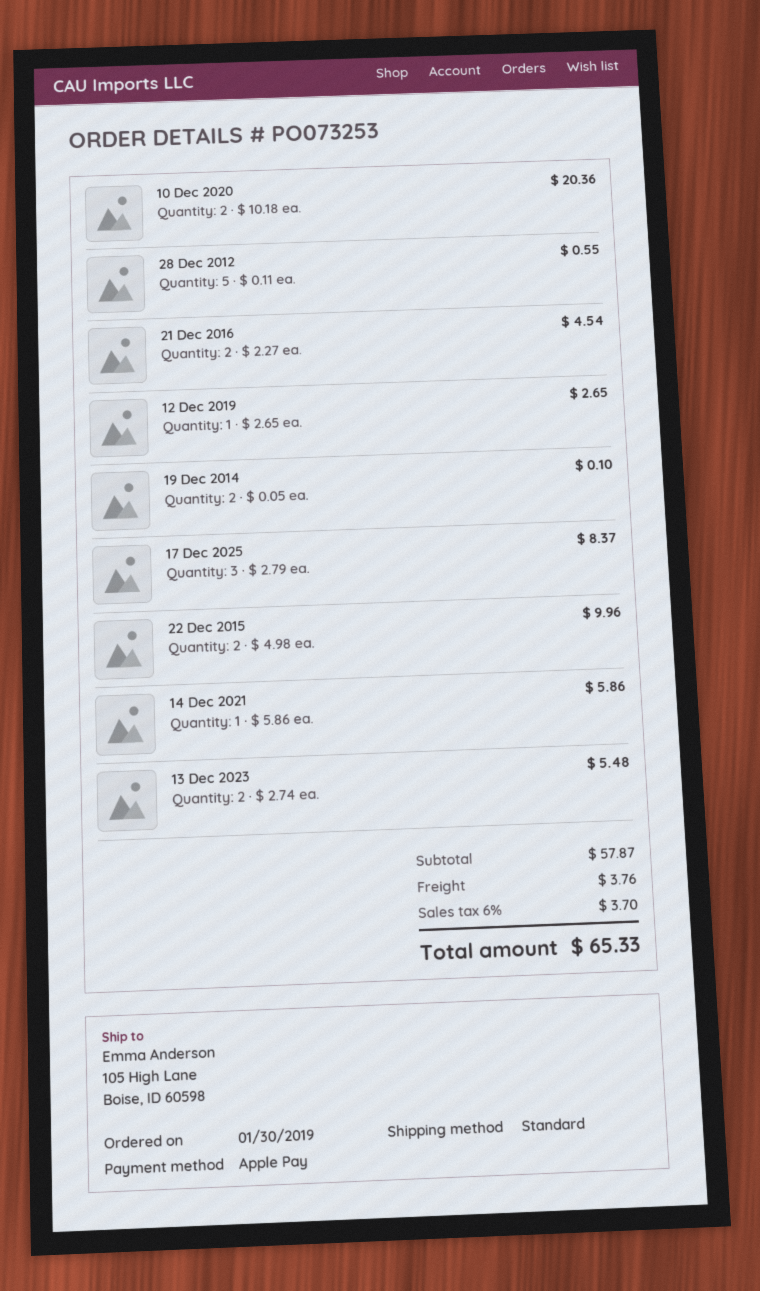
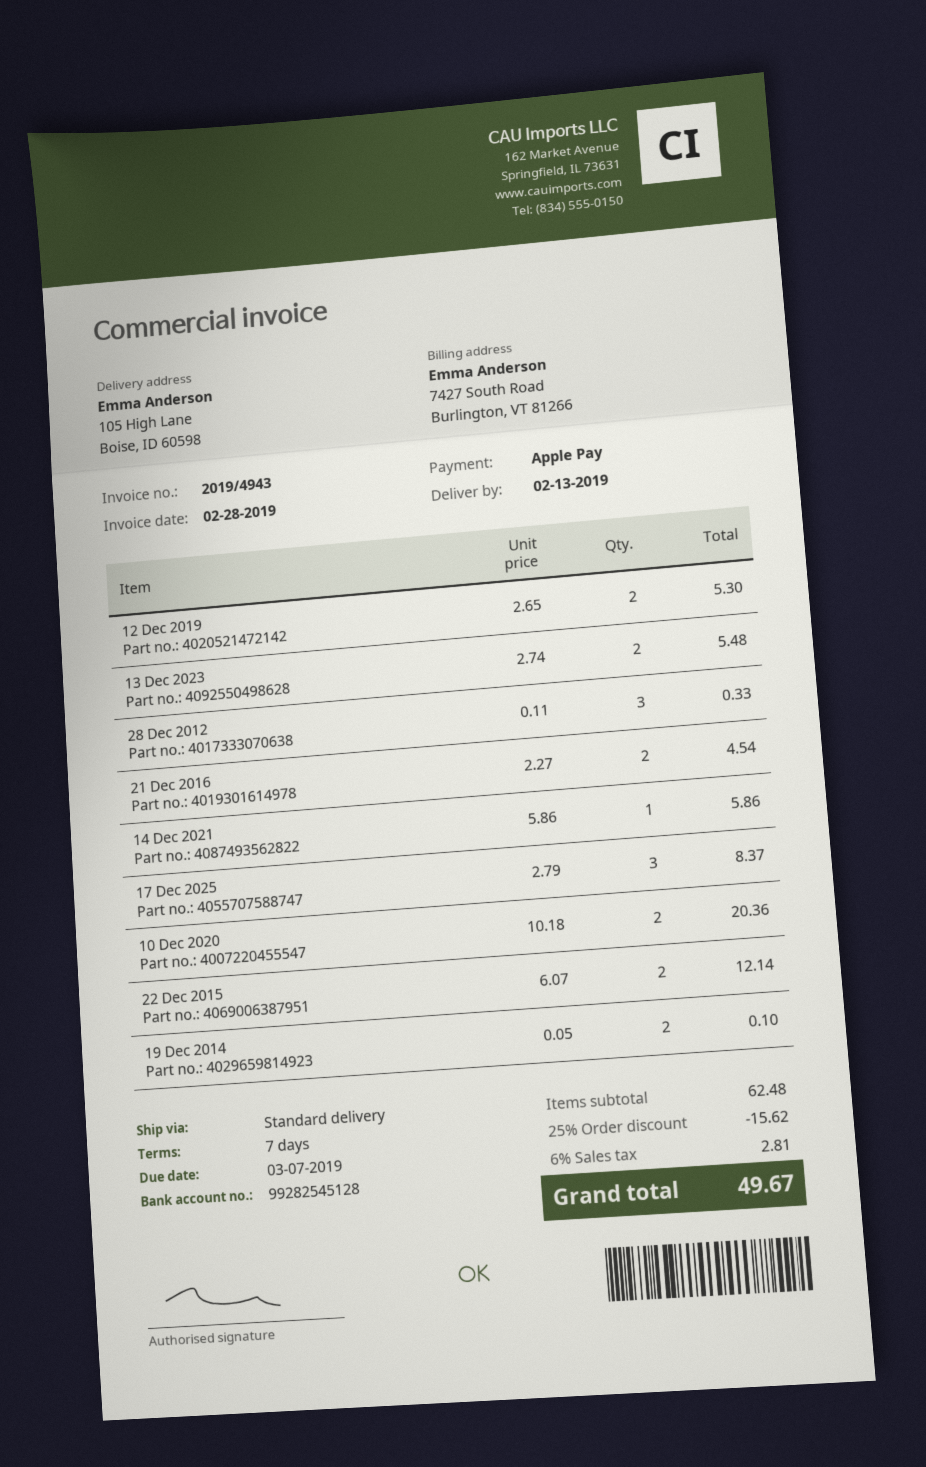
28 Dec 2012: 5 x 0.11 = 0.55 -> 3 x 0.11 = 0.33
12 Dec 2019: 1 x 2.65 = 2.65 -> 2 x 2.65 = 5.30
22 Dec 2015: 2 x 4.98 = 9.96 -> 2 x 6.07 = 12.14
subtotal: 57.87 -> 62.48
discount: none -> 25% = 15.62
shipping: 3.76 -> none
tax: 6% = 3.70 -> 6% = 2.81
total: 65.33 -> 49.67

